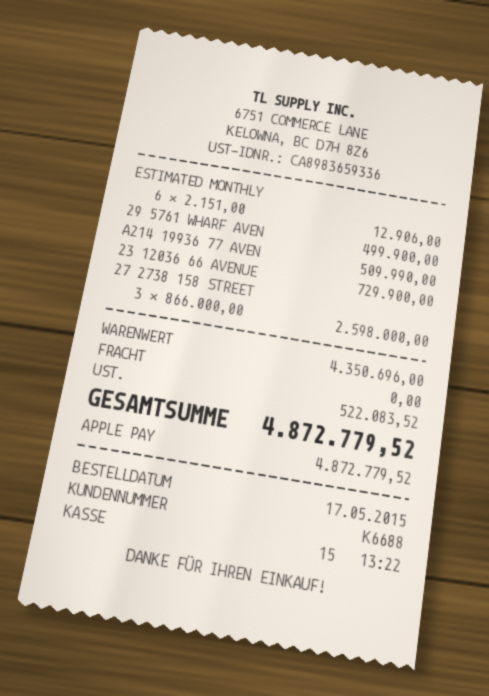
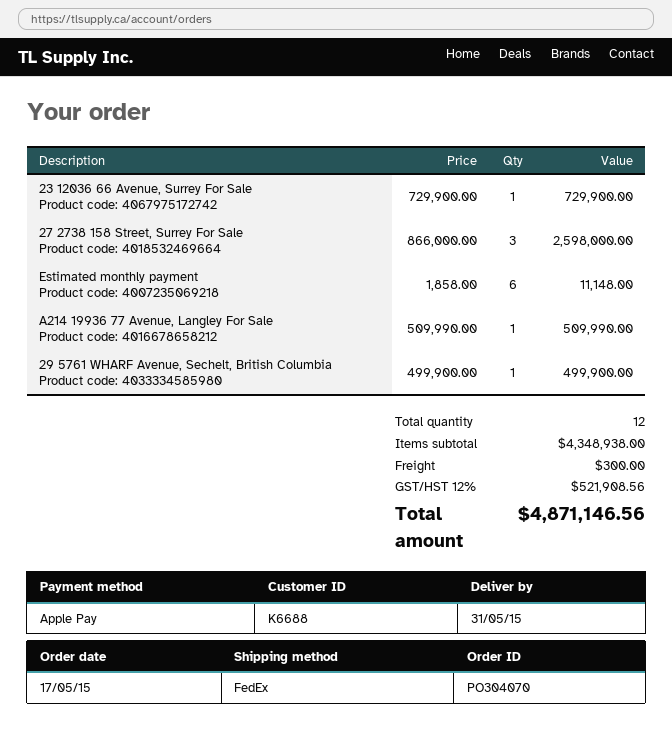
ESTIMATED MONTHLY: 6 x 2151.00 = 12906.00 -> 6 x 1858.00 = 11148.00
subtotal: 4350696.00 -> 4348938.00
shipping: 0.00 -> 300.00
tax: 522083.52 -> 521908.56
total: 4872779.52 -> 4871146.56

